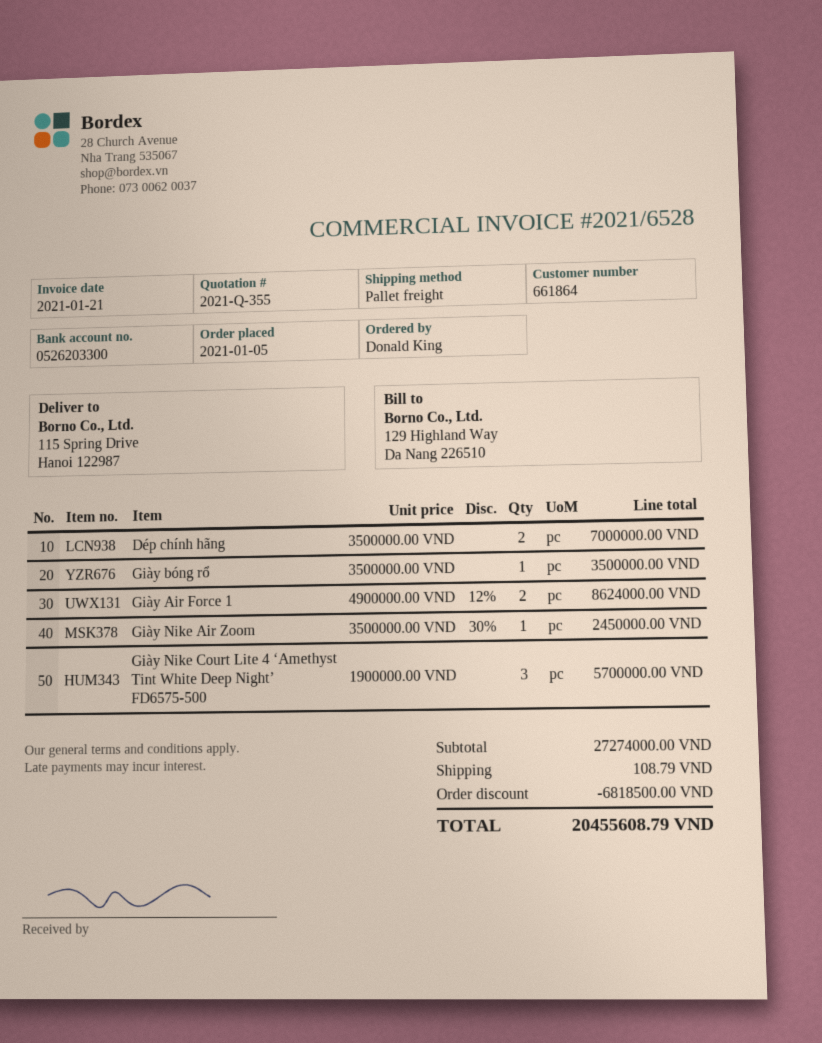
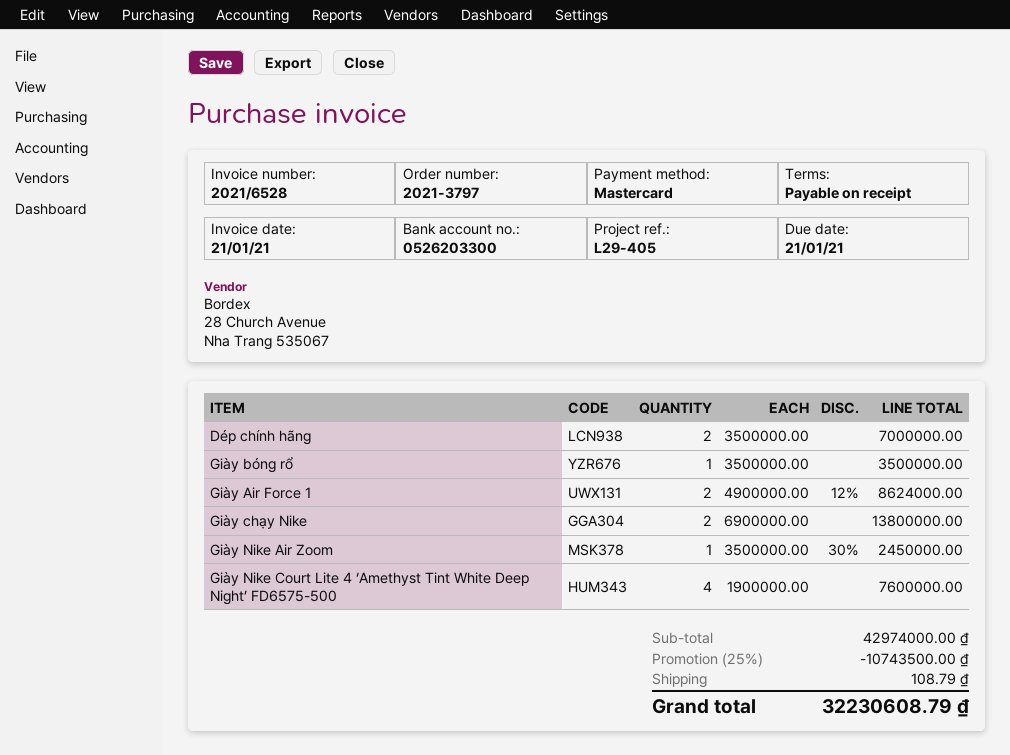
Giày Nike Court Lite 4 ‘Amethyst Tint White Deep Night’ FD6575-500: 3 x 1900000.00 = 5700000.00 -> 4 x 1900000.00 = 7600000.00
Giày chạy Nike: none -> 2 x 6900000.00 = 13800000.00
subtotal: 27274000.00 -> 42974000.00
discount: 6818500.00 -> 10743500.00
total: 20455608.79 -> 32230608.79

